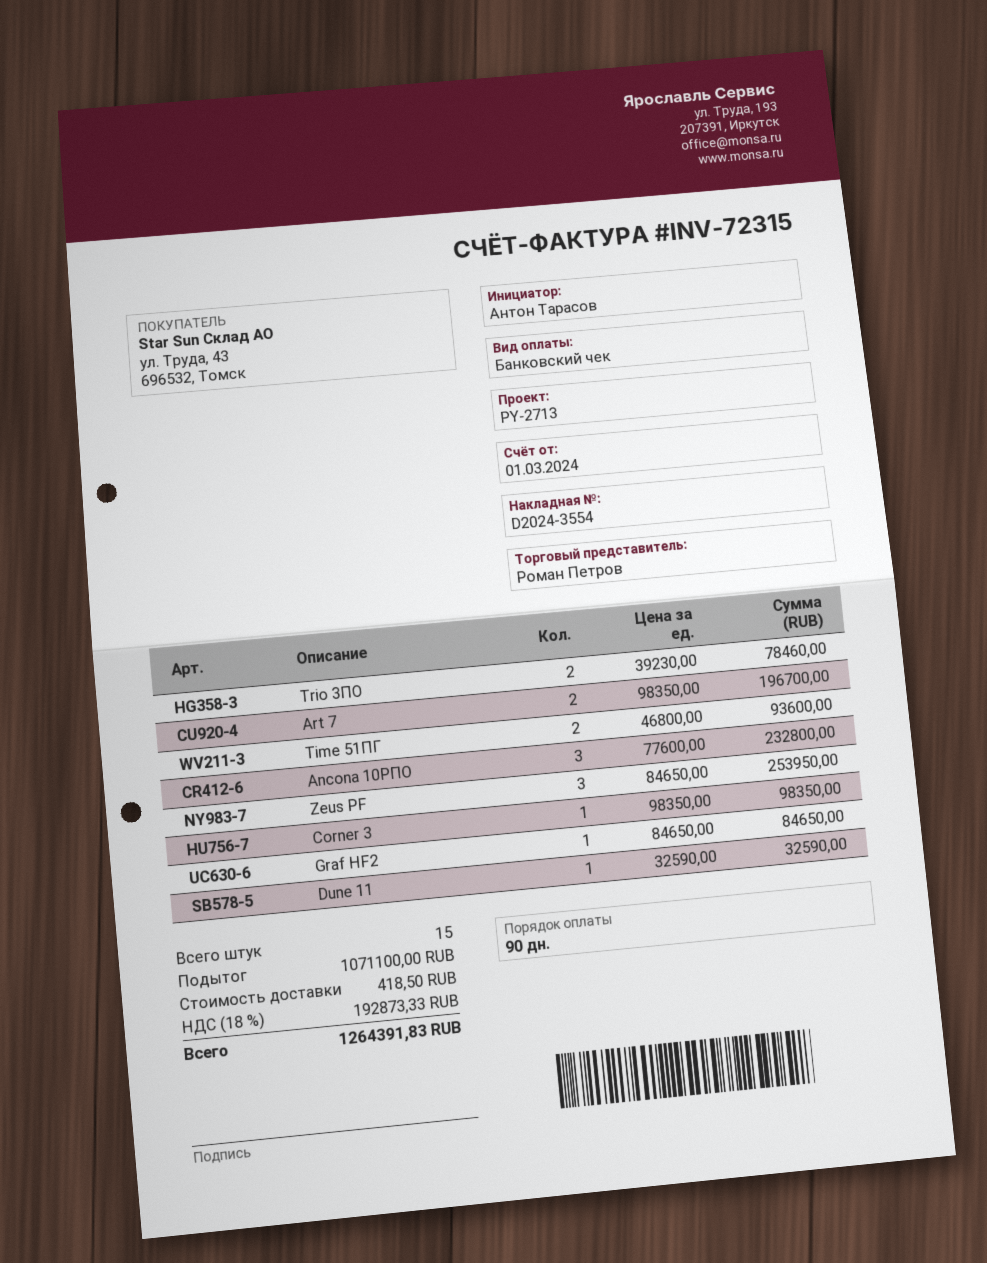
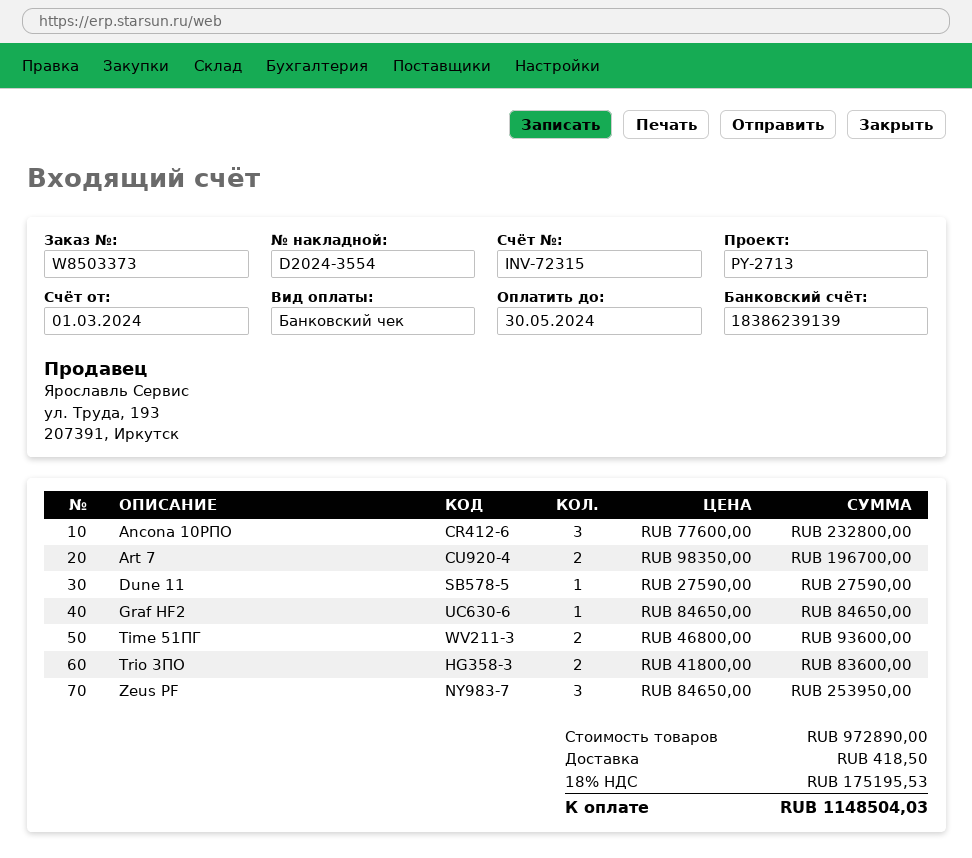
Trio 3ПО: 2 x 39230.00 = 78460.00 -> 2 x 41800.00 = 83600.00
Corner 3: 1 x 98350.00 = 98350.00 -> none
Dune 11: 1 x 32590.00 = 32590.00 -> 1 x 27590.00 = 27590.00
subtotal: 1071100.00 -> 972890.00
tax: 18% = 192873.33 -> 18% = 175195.53
total: 1264391.83 -> 1148504.03

